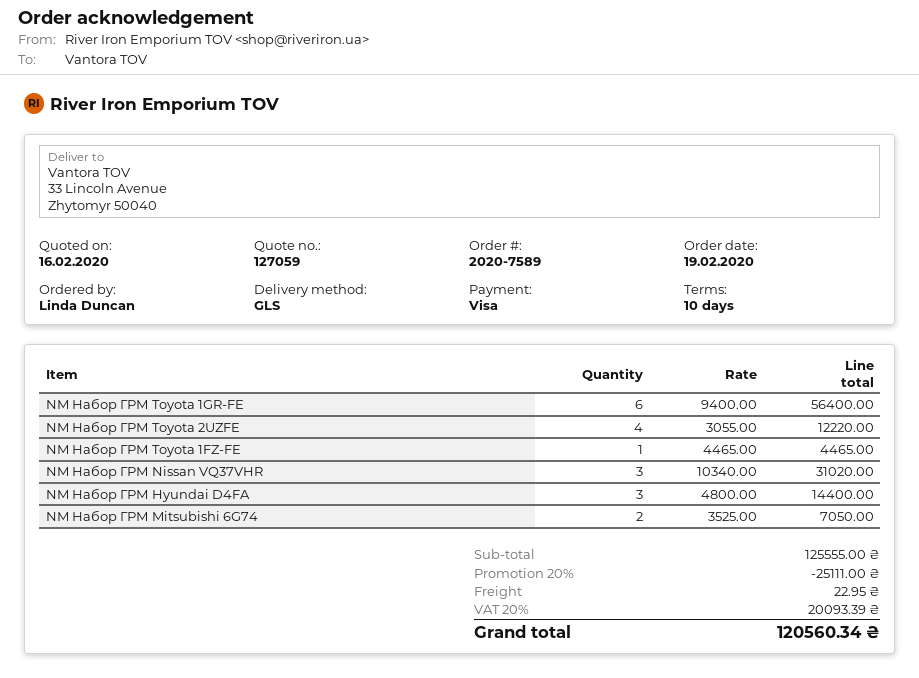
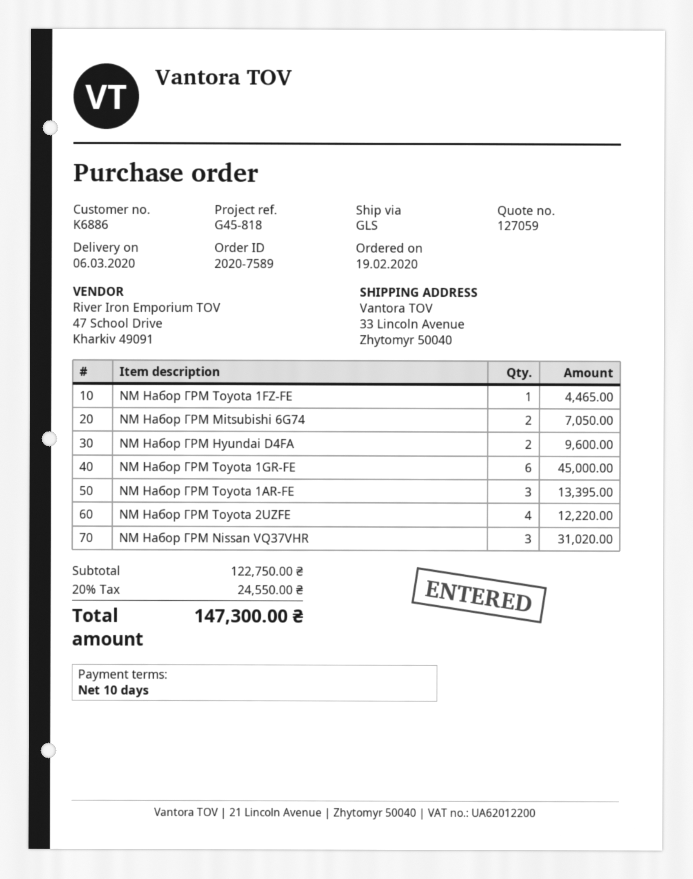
NM Набор ГРМ Toyota 1GR-FE: 6 for 56400.00 -> 6 for 45000.00
NM Набор ГРМ Hyundai D4FA: 3 for 14400.00 -> 2 for 9600.00
NM Набор ГРМ Toyota 1AR-FE: none -> 3 for 13395.00
subtotal: 125555.00 -> 122750.00
discount: 20% = 25111.00 -> none
shipping: 22.95 -> none
tax: 20% = 20093.39 -> 20% = 24550.00
total: 120560.34 -> 147300.00

